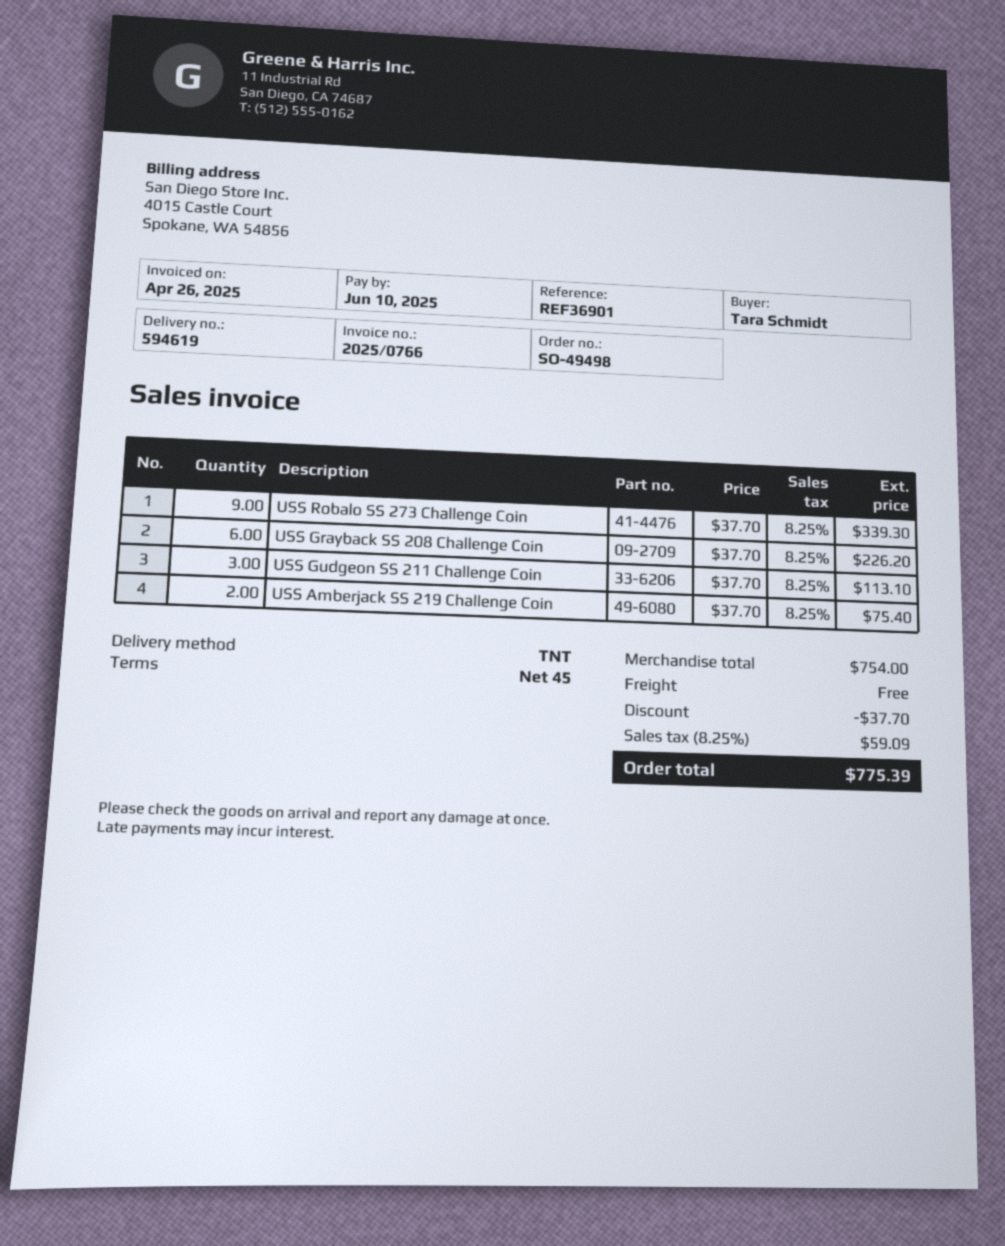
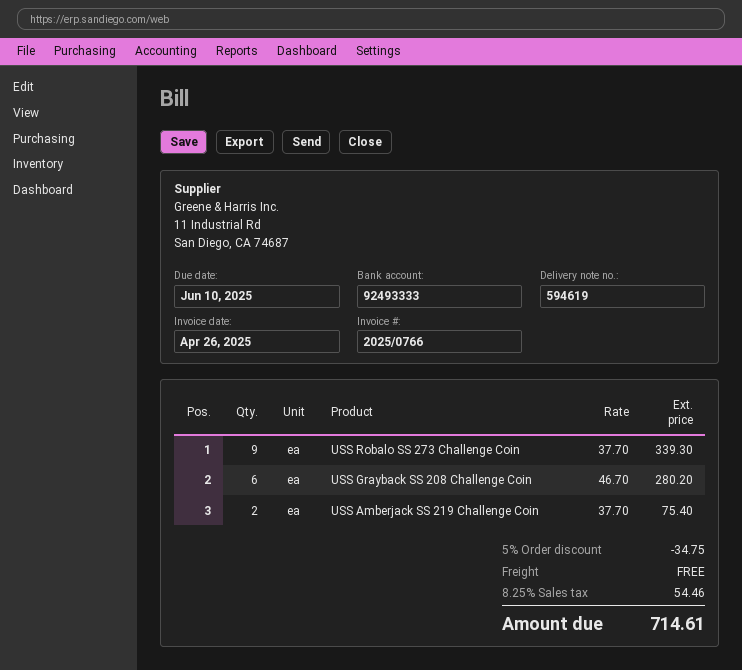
USS Grayback SS 208 Challenge Coin: 6 x 37.70 = 226.20 -> 6 x 46.70 = 280.20
USS Gudgeon SS 211 Challenge Coin: 3 x 37.70 = 113.10 -> none
discount: 37.70 -> 34.75
tax: 8.25% = 59.09 -> 8.25% = 54.46
total: 775.39 -> 714.61

